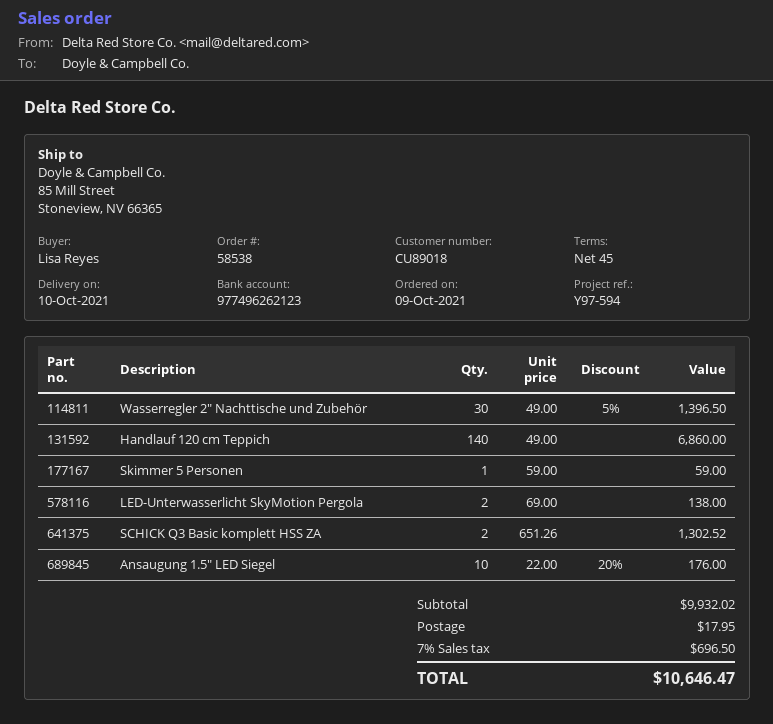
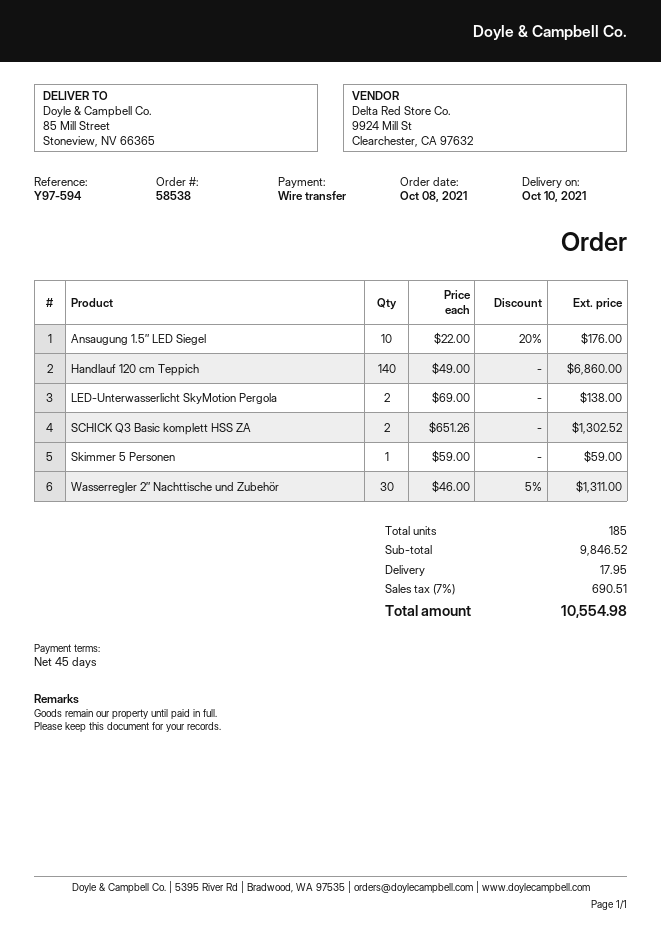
order date: 2021-10-09 -> 2021-10-08
Wasserregler 2″ Nachttische und Zubehör: 30 x 49.00 - 5% = 1396.50 -> 30 x 46.00 - 5% = 1311.00
subtotal: 9932.02 -> 9846.52
tax: 7% = 696.50 -> 7% = 690.51
total: 10646.47 -> 10554.98

